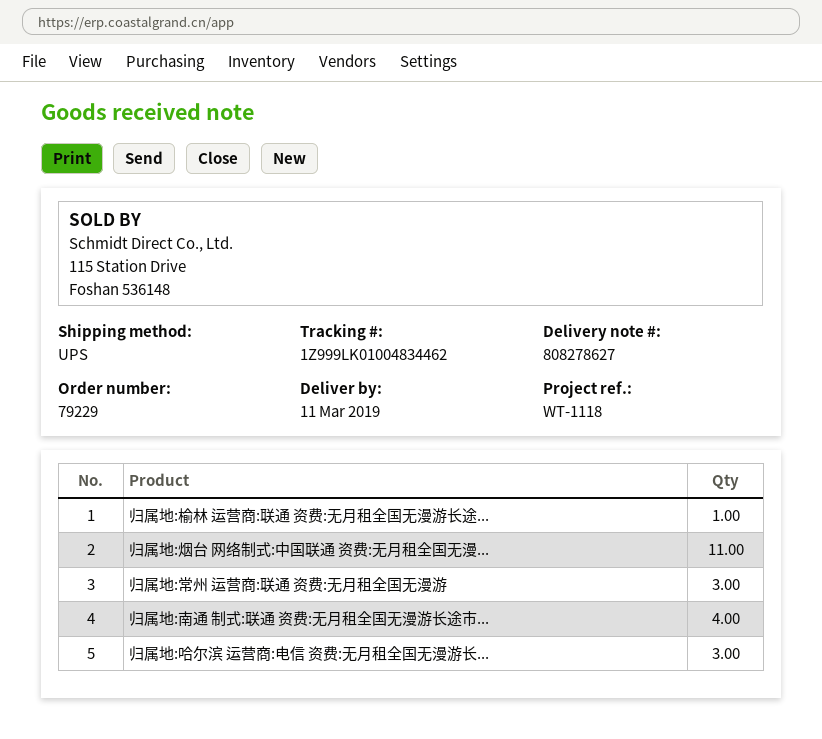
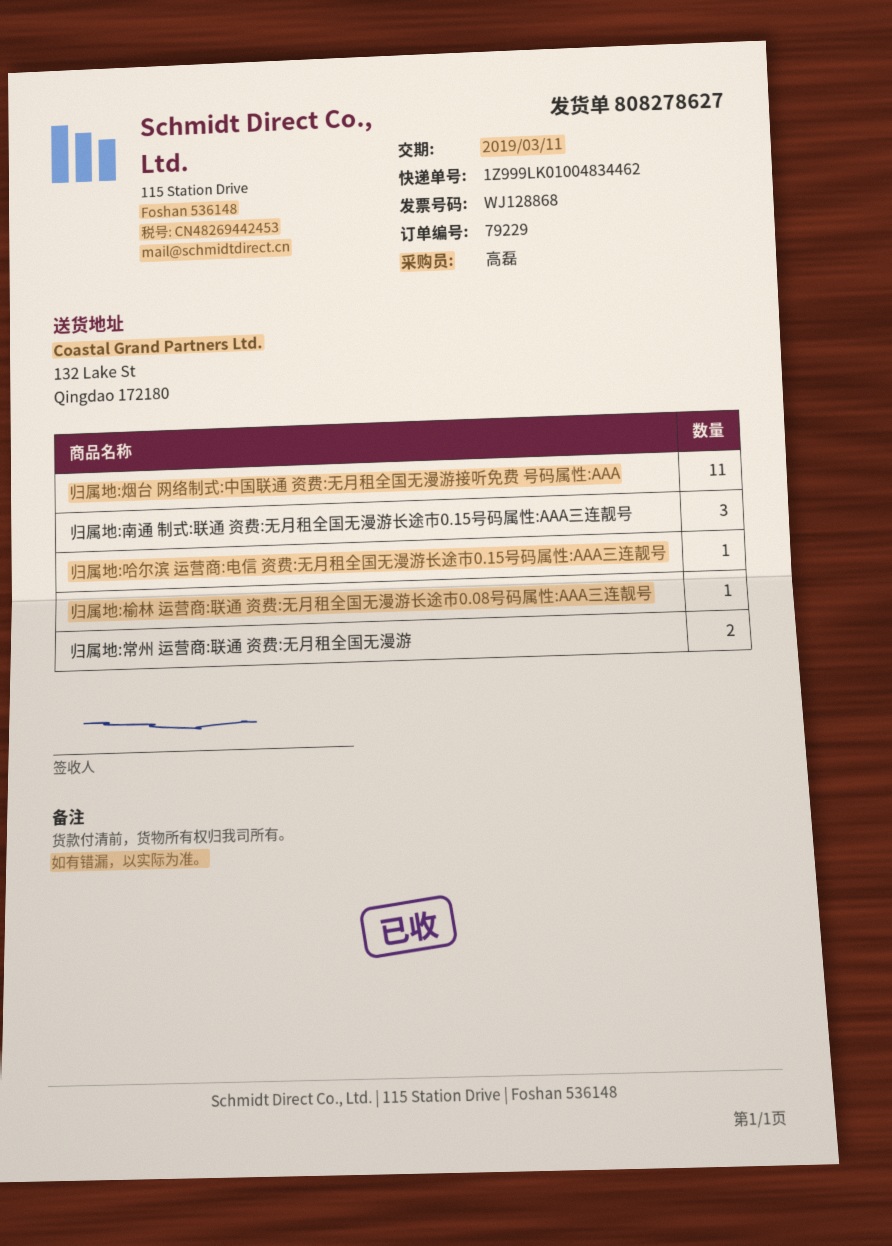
归属地:常州 运营商:联通 资费:无月租全国无漫游: 3 -> 2
归属地:南通 制式:联通 资费:无月租全国无漫游长途市...: 4 -> 3
归属地:哈尔滨 运营商:电信 资费:无月租全国无漫游长...: 3 -> 1

